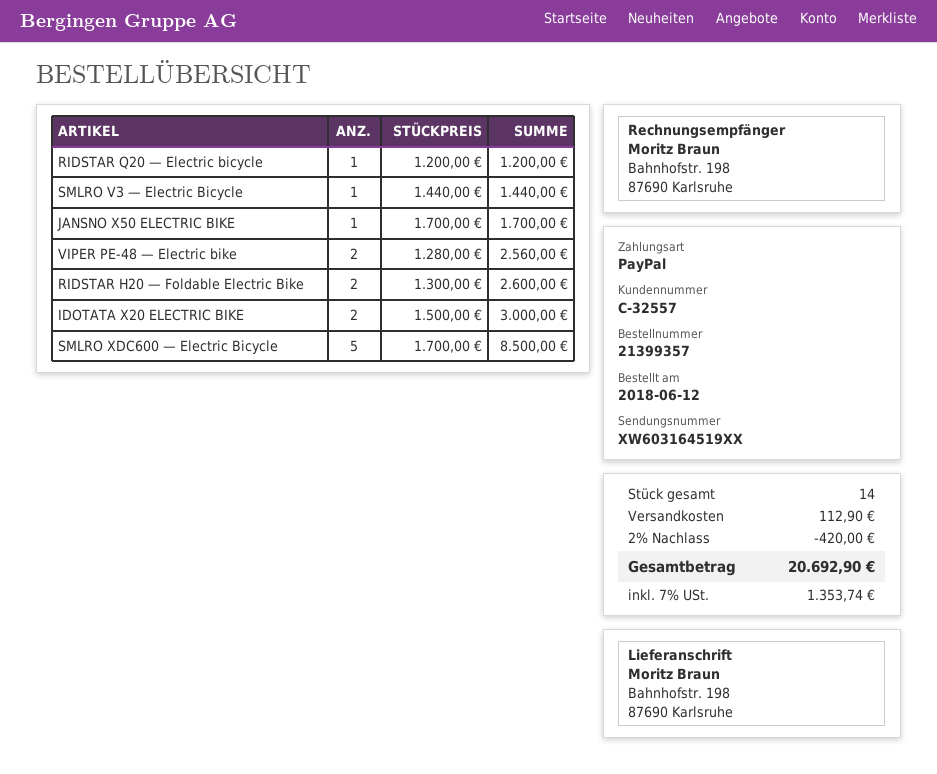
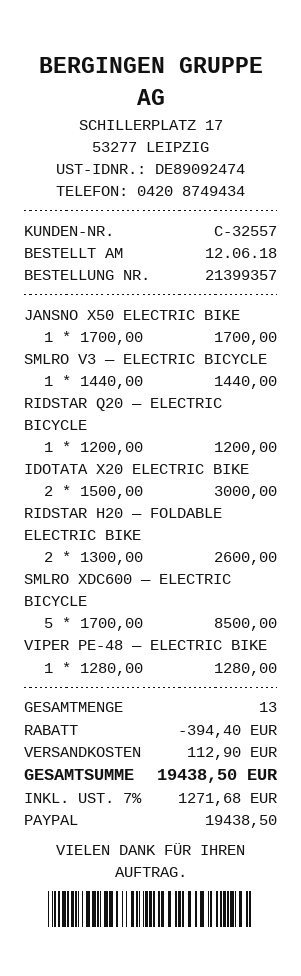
VIPER PE-48 — Electric bike: 2 x 1280.00 = 2560.00 -> 1 x 1280.00 = 1280.00
total quantity: 14 -> 13
discount: 420.00 -> 394.40
tax: 7% = 1353.74 -> 7% = 1271.68
total: 20692.90 -> 19438.50

